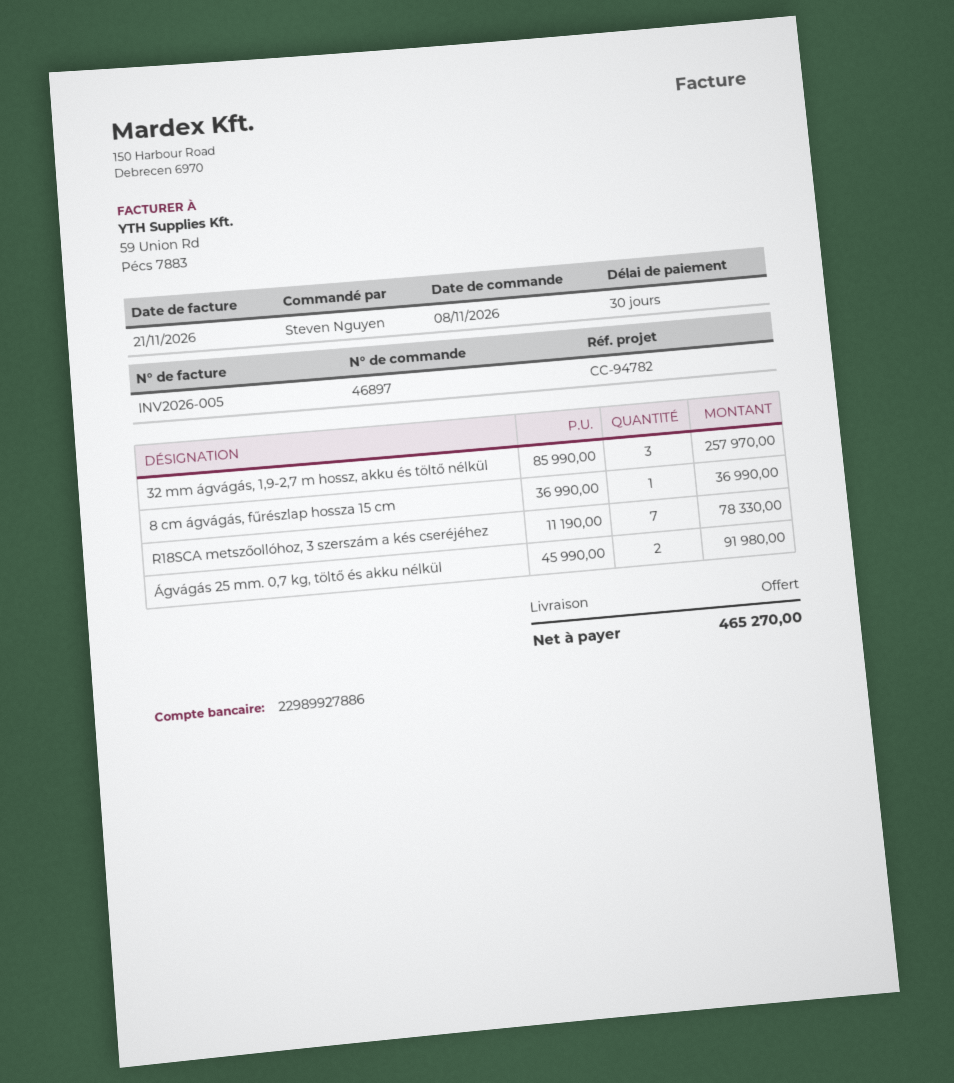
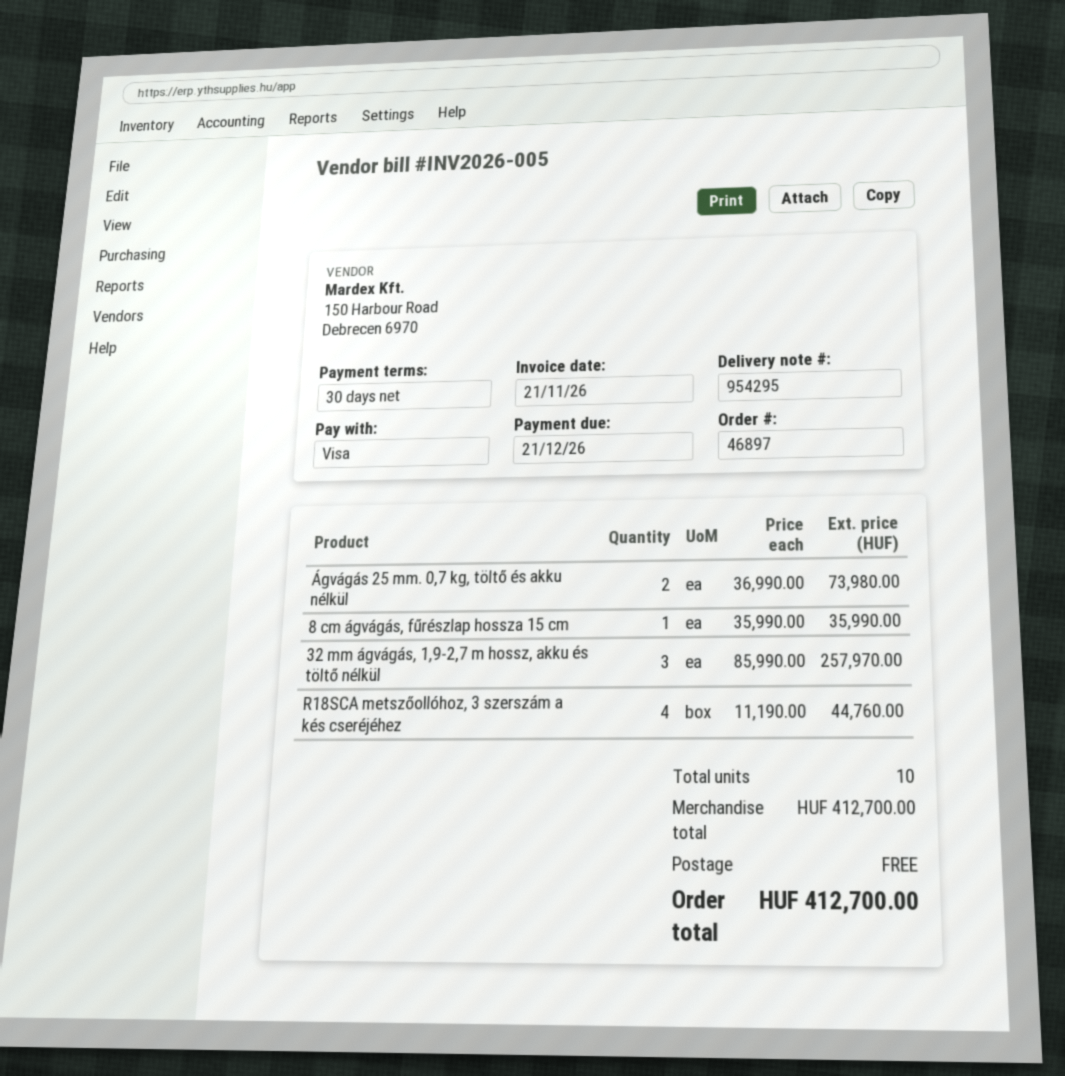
8 cm ágvágás, fűrészlap hossza 15 cm: 1 x 36990.00 = 36990.00 -> 1 x 35990.00 = 35990.00
R18SCA metszőollóhoz, 3 szerszám a kés cseréjéhez: 7 x 11190.00 = 78330.00 -> 4 x 11190.00 = 44760.00
Ágvágás 25 mm. 0,7 kg, töltő és akku nélkül: 2 x 45990.00 = 91980.00 -> 2 x 36990.00 = 73980.00
total: 465270.00 -> 412700.00

